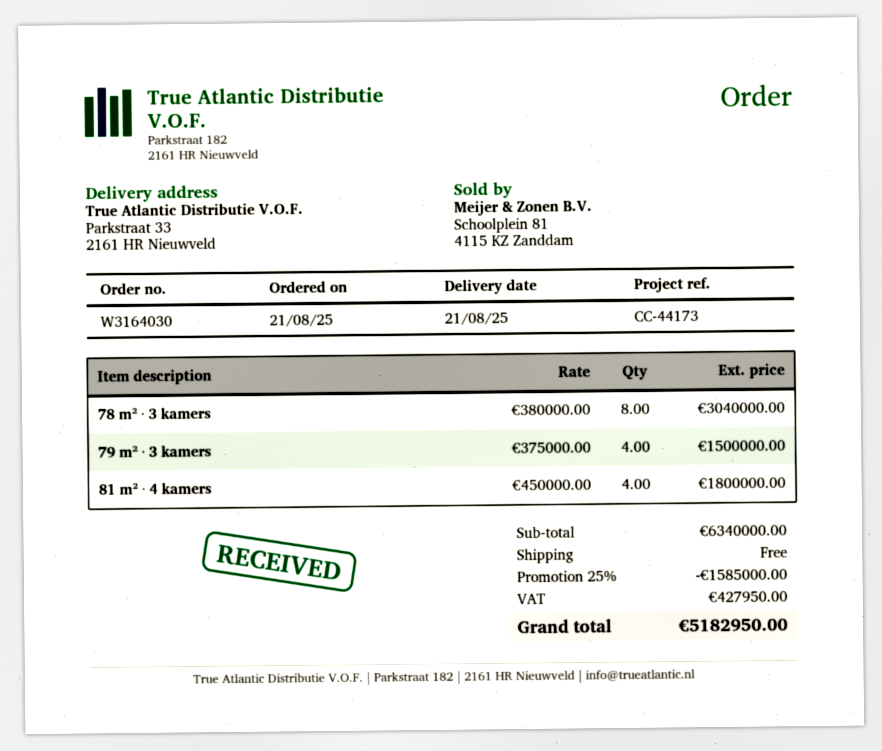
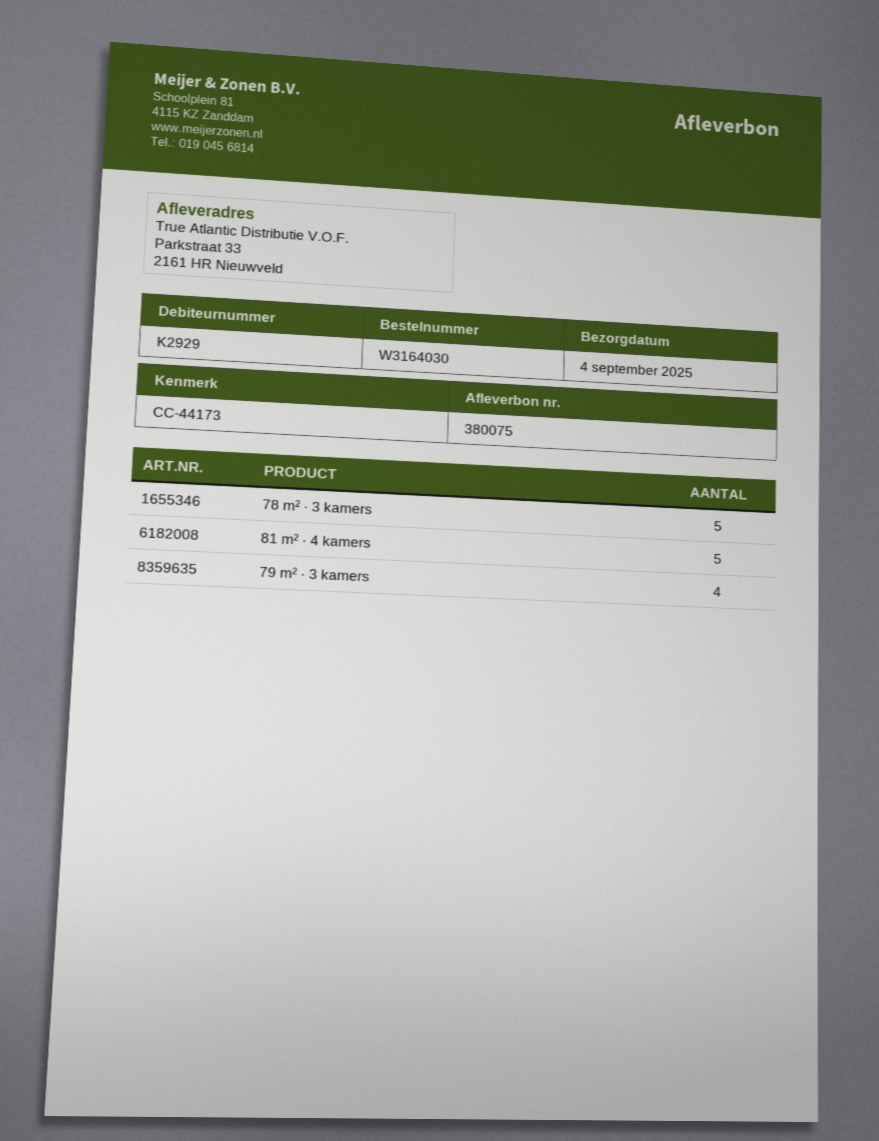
delivery date: 2025-08-21 -> 2025-09-04
78 m² · 3 kamers: 8 -> 5
81 m² · 4 kamers: 4 -> 5

